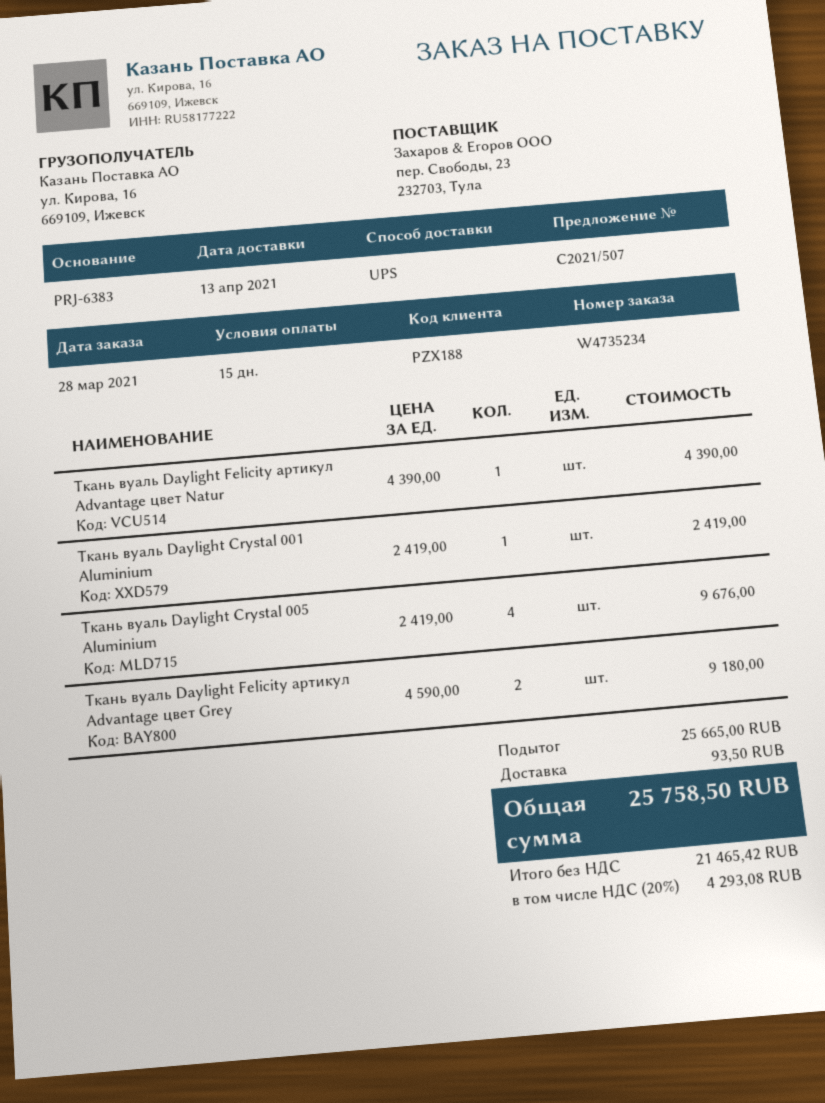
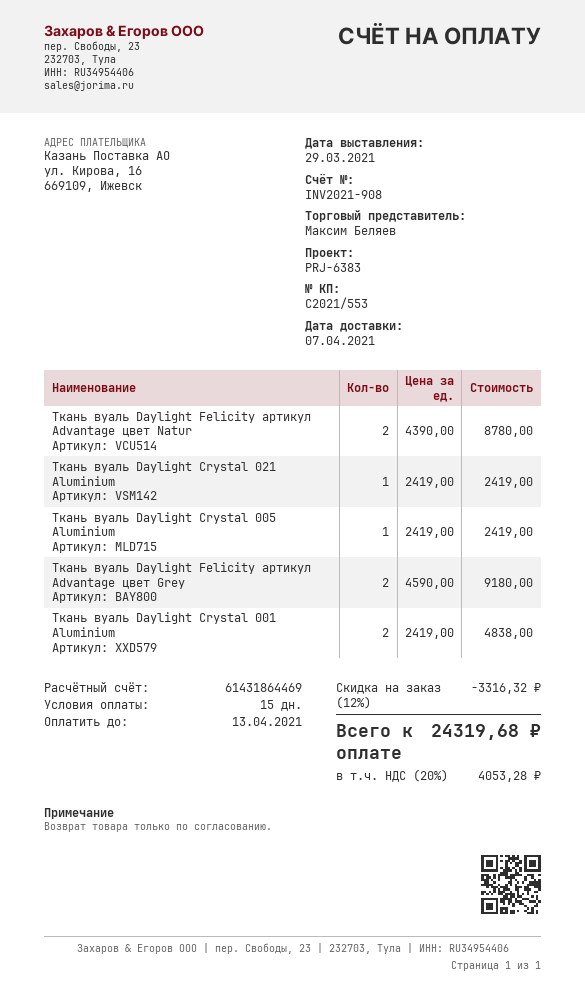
quote number: C2021/507 -> C2021/553
delivery date: 2021-04-13 -> 2021-04-07
Ткань вуаль Daylight Felicity артикул Advantage цвет Natur: 1 x 4390.00 = 4390.00 -> 2 x 4390.00 = 8780.00
Ткань вуаль Daylight Crystal 001 Aluminium: 1 x 2419.00 = 2419.00 -> 2 x 2419.00 = 4838.00
Ткань вуаль Daylight Crystal 005 Aluminium: 4 x 2419.00 = 9676.00 -> 1 x 2419.00 = 2419.00
Ткань вуаль Daylight Crystal 021 Aluminium: none -> 1 x 2419.00 = 2419.00
discount: none -> 12% = 3316.32
shipping: 93.50 -> none
tax: 20% = 4293.08 -> 20% = 4053.28
total: 25758.50 -> 24319.68

